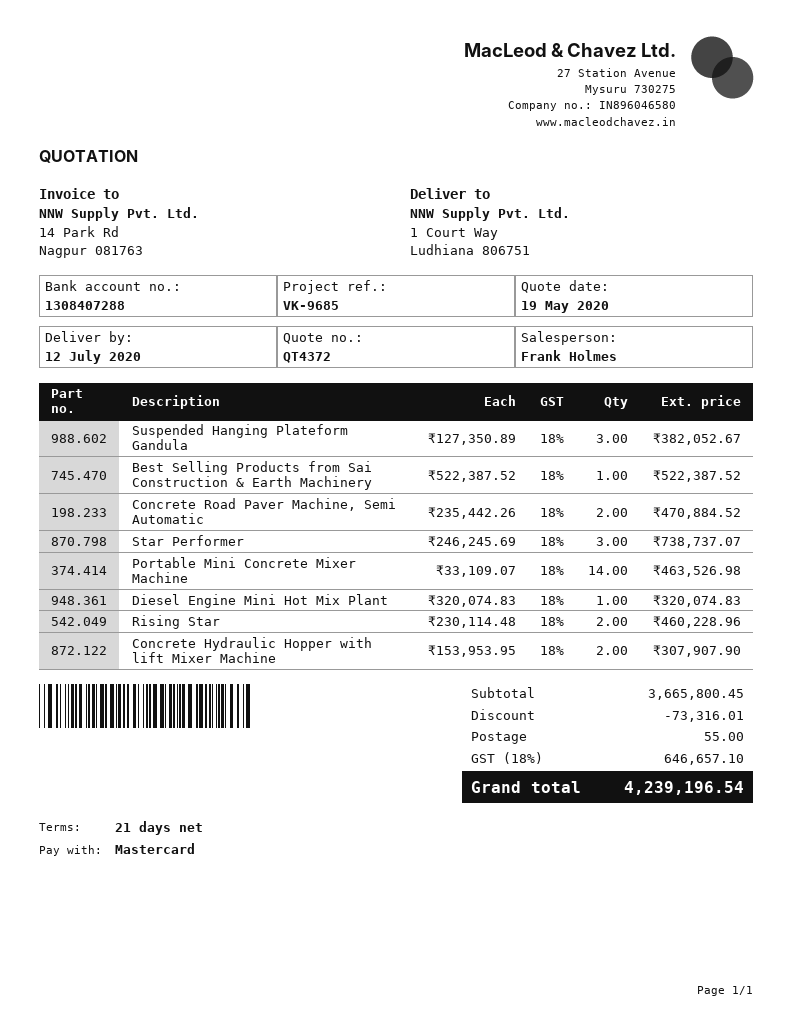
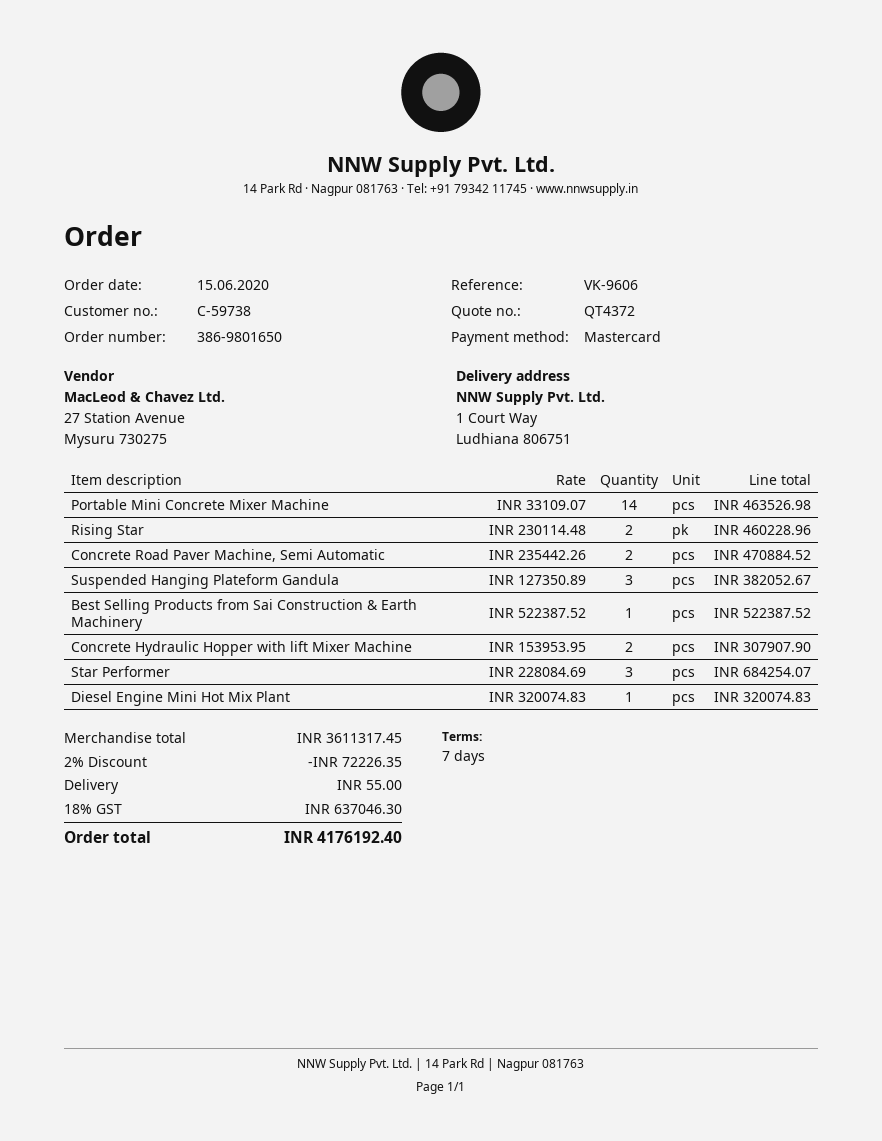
payment terms: 21 days -> 7 days
reference: VK-9685 -> VK-9606
Star Performer: 3 x 246245.69 = 738737.07 -> 3 x 228084.69 = 684254.07
subtotal: 3665800.45 -> 3611317.45
discount: 73316.01 -> 72226.35
tax: 18% = 646657.10 -> 18% = 637046.30
total: 4239196.54 -> 4176192.40

